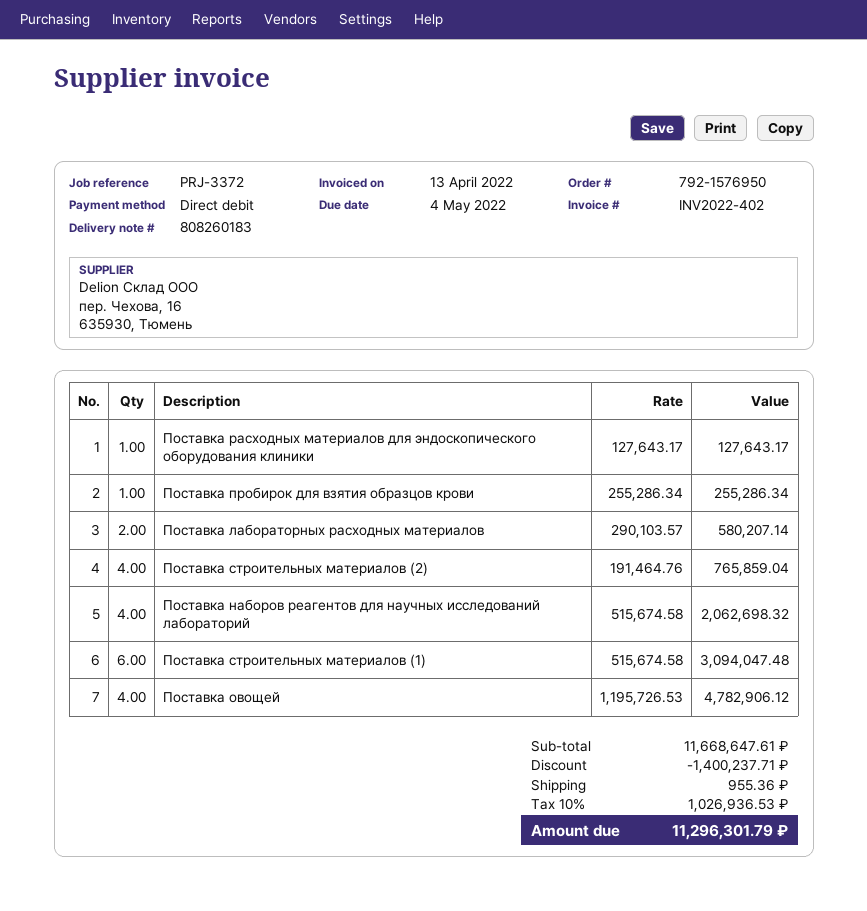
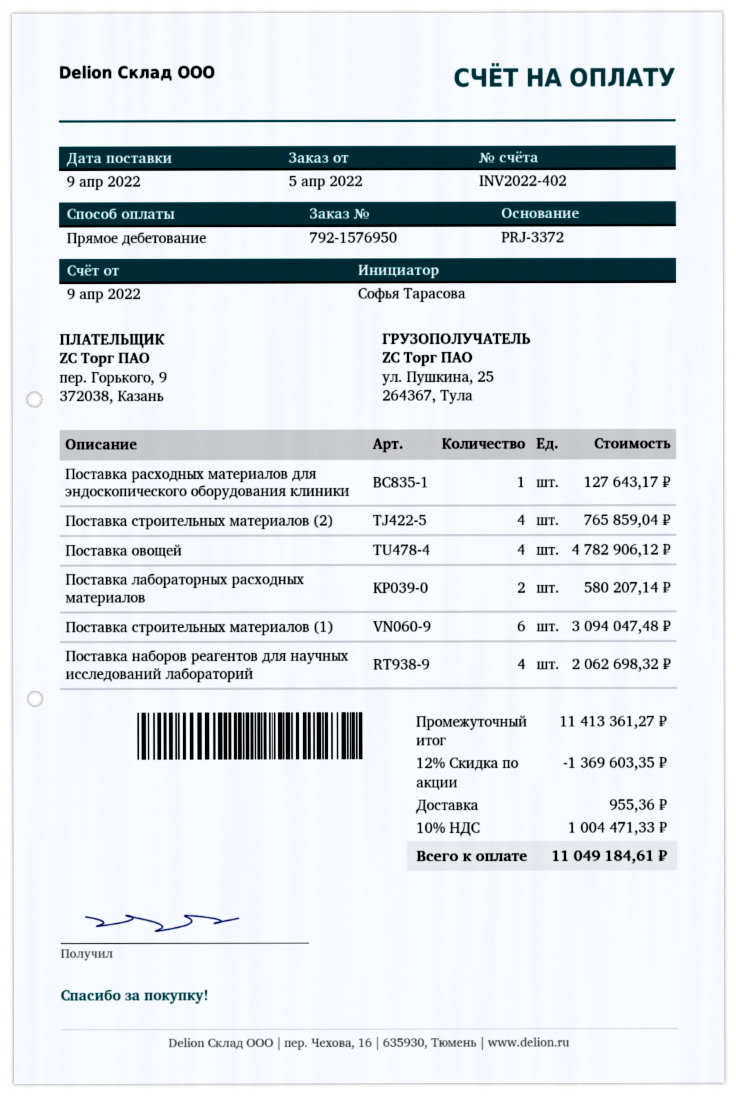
invoice date: 2022-04-13 -> 2022-04-09
Поставка пробирок для взятия образцов крови: 1 for 255286.34 -> none
subtotal: 11668647.61 -> 11413361.27
discount: 1400237.71 -> 1369603.35
tax: 10% = 1026936.53 -> 10% = 1004471.33
total: 11296301.79 -> 11049184.61

